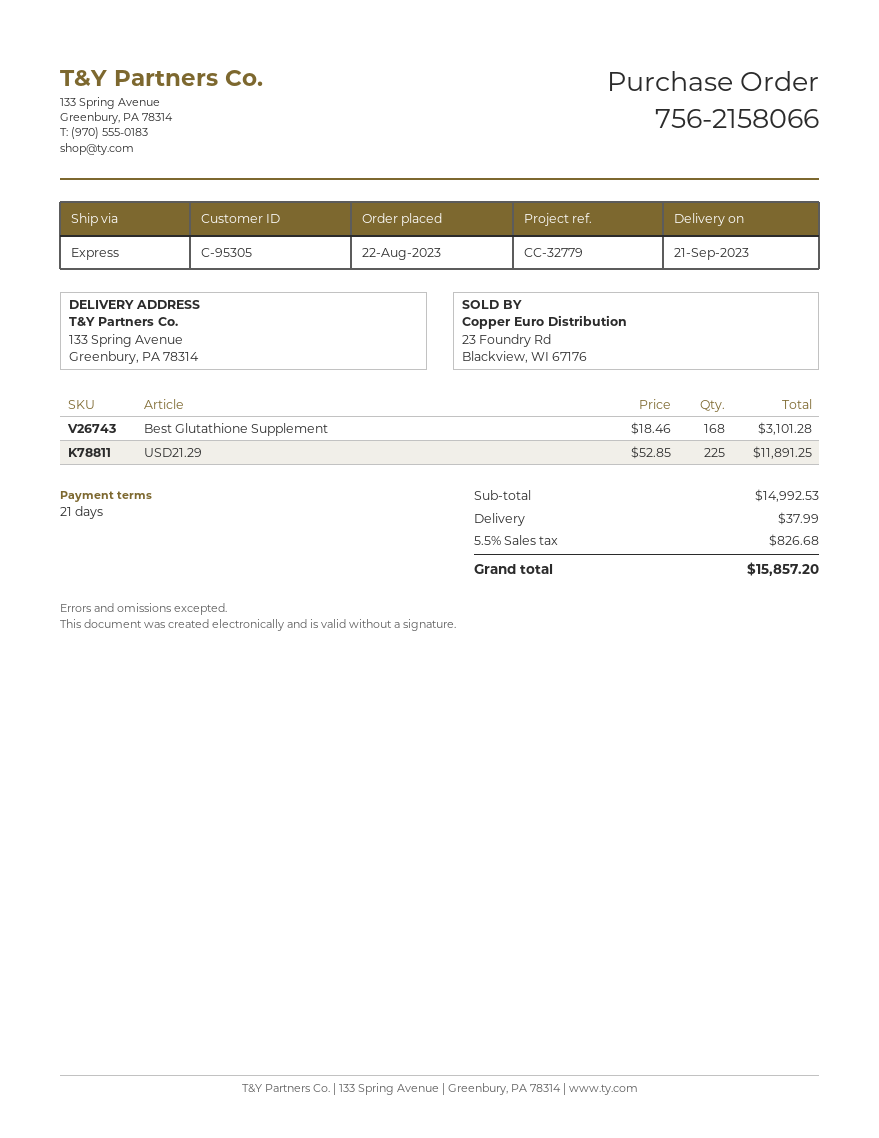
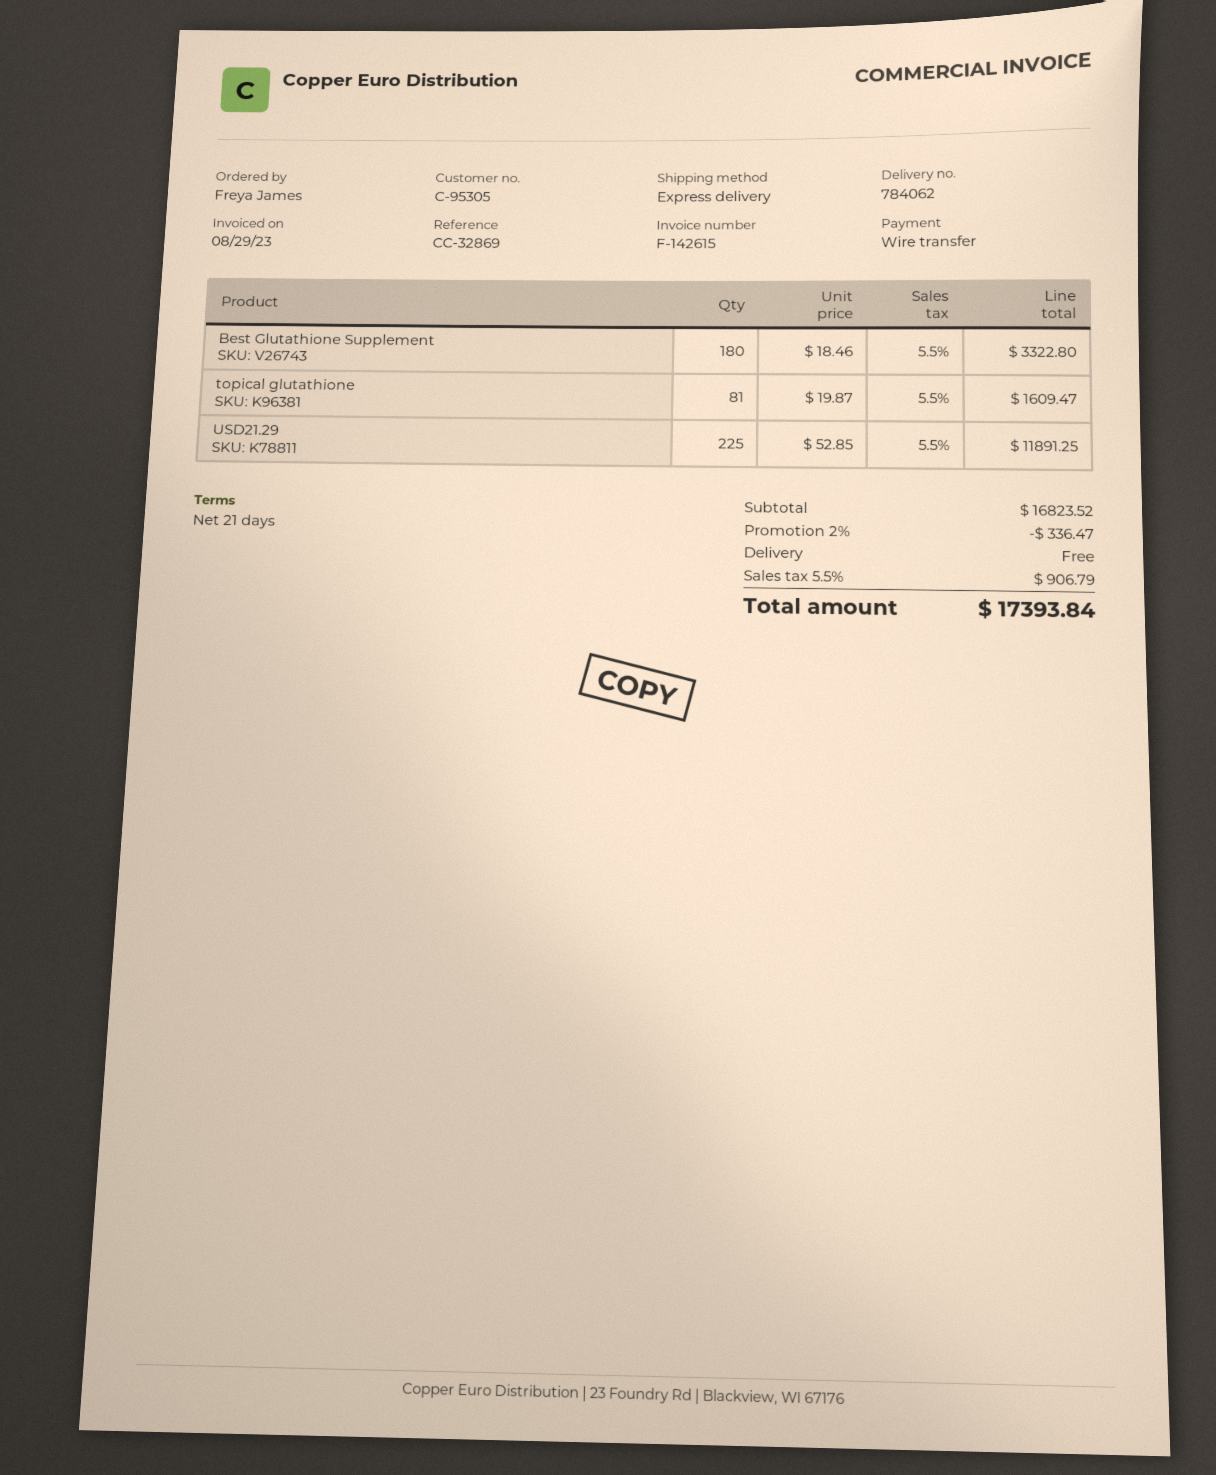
reference: CC-32779 -> CC-32869
Best Glutathione Supplement: 168 x 18.46 = 3101.28 -> 180 x 18.46 = 3322.80
topical glutathione: none -> 81 x 19.87 = 1609.47
subtotal: 14992.53 -> 16823.52
discount: none -> 2% = 336.47
shipping: 37.99 -> 0.00
tax: 5.5% = 826.68 -> 5.5% = 906.79
total: 15857.20 -> 17393.84

